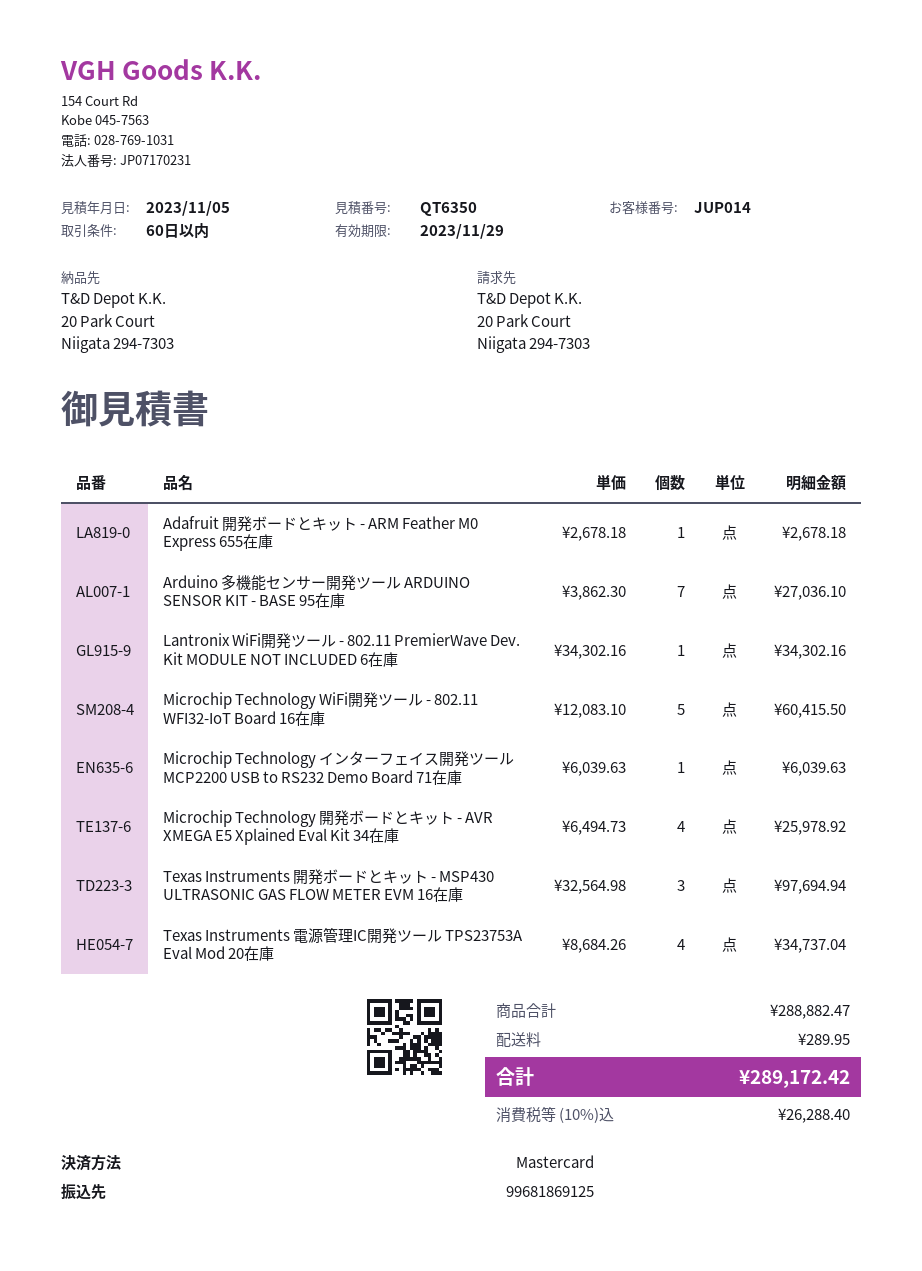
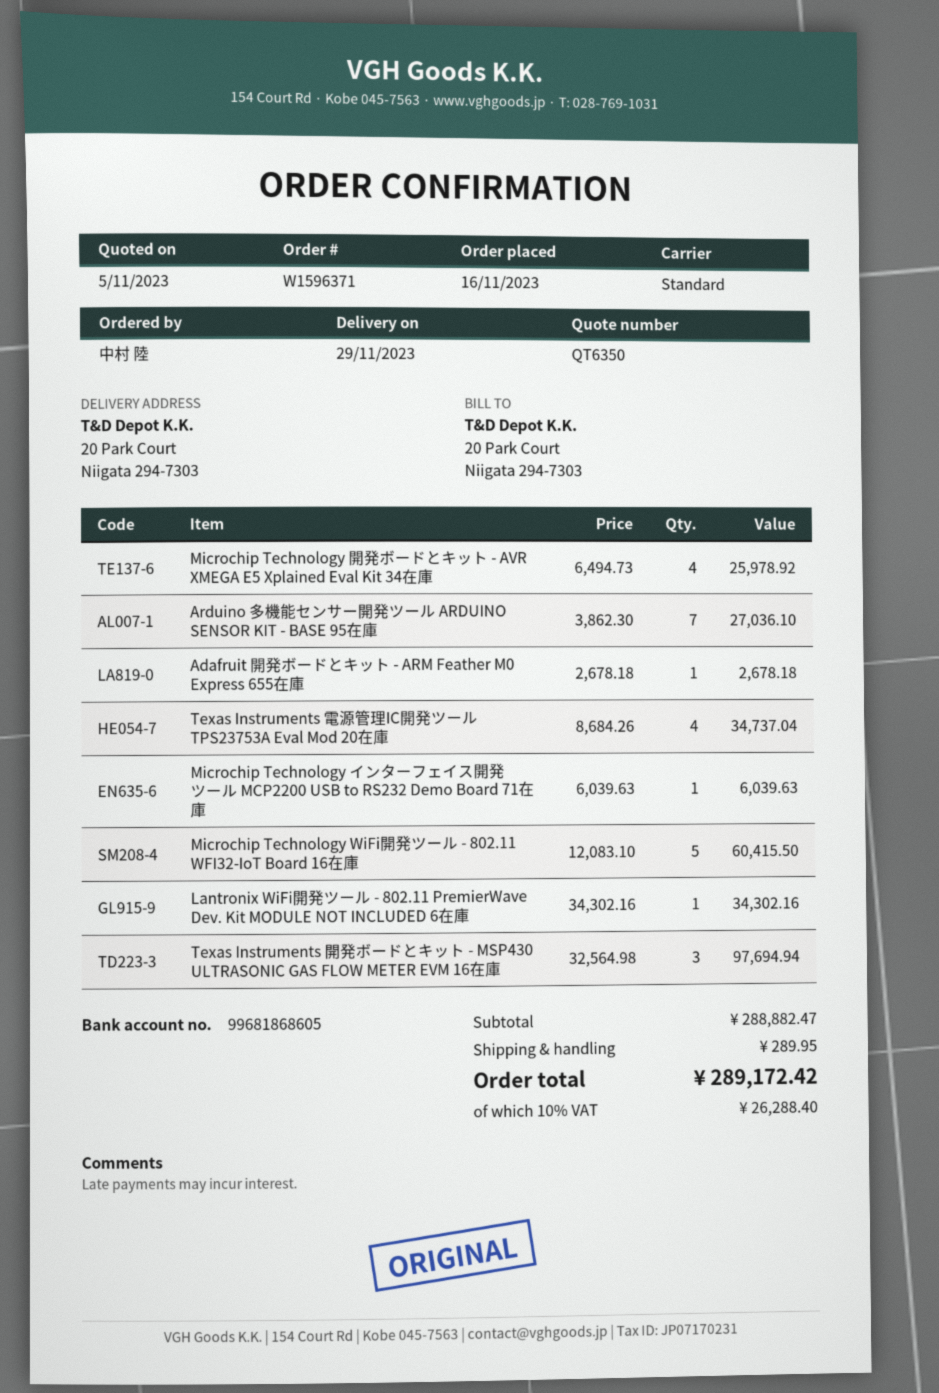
bank account: 99681869125 -> 99681868605

